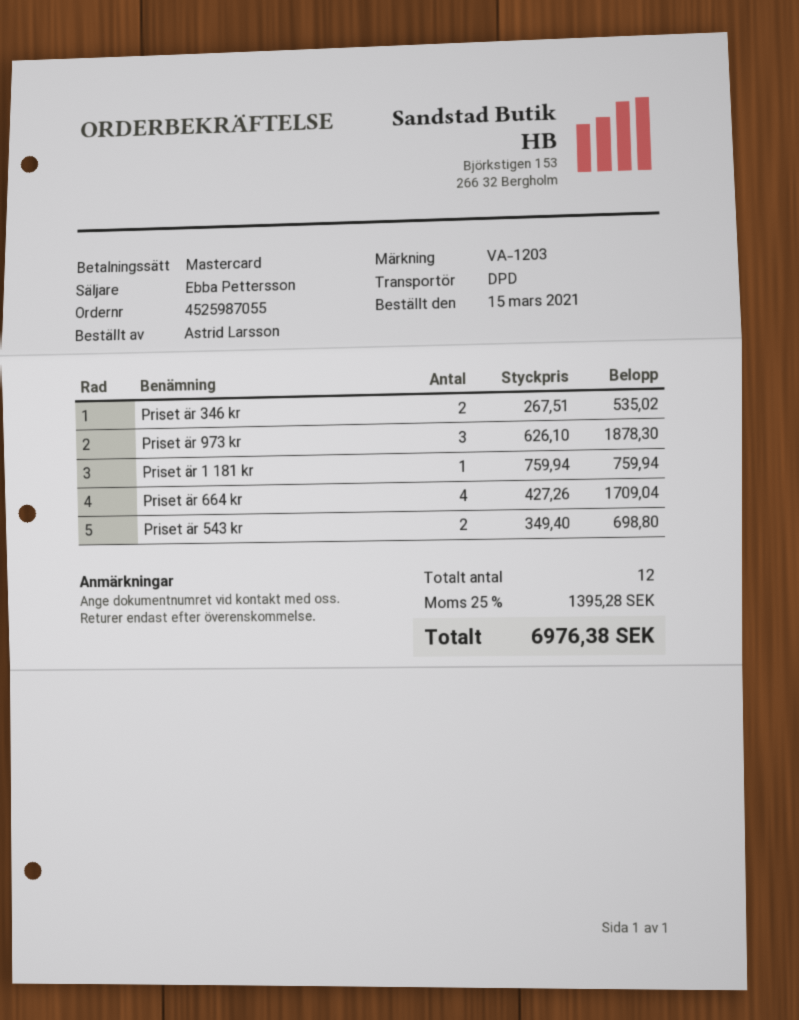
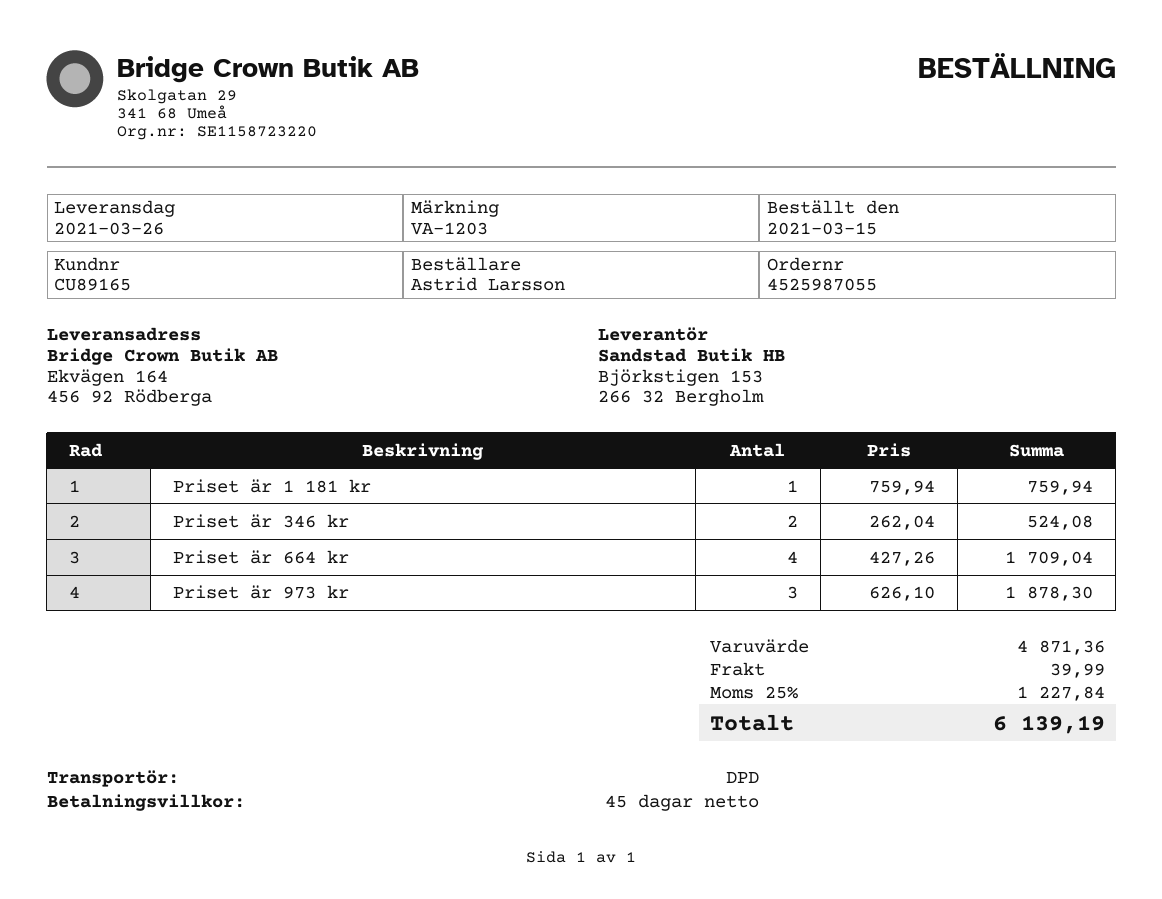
Priset är 346 kr: 2 x 267.51 = 535.02 -> 2 x 262.04 = 524.08
Priset är 543 kr: 2 x 349.40 = 698.80 -> none
shipping: none -> 39.99
tax: 25% = 1395.28 -> 25% = 1227.84
total: 6976.38 -> 6139.19

